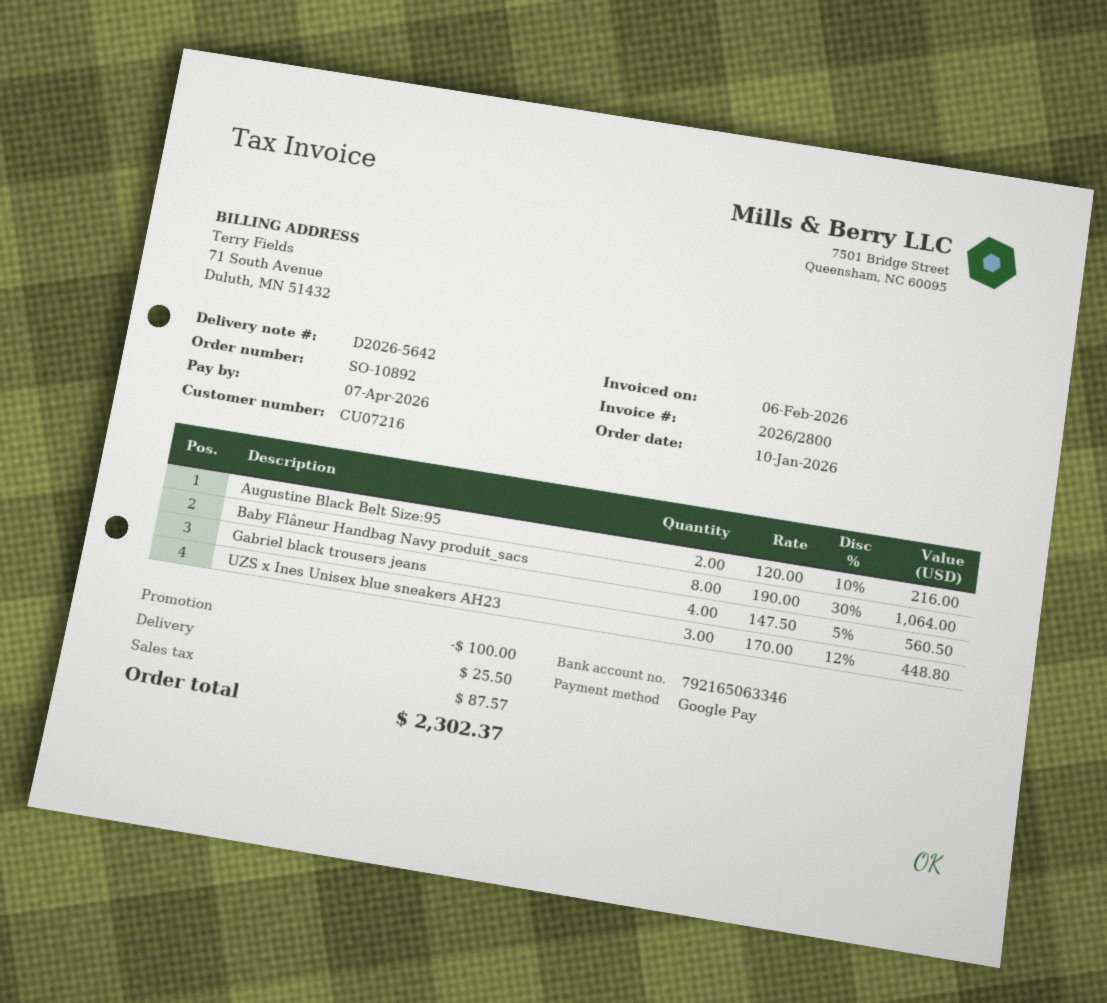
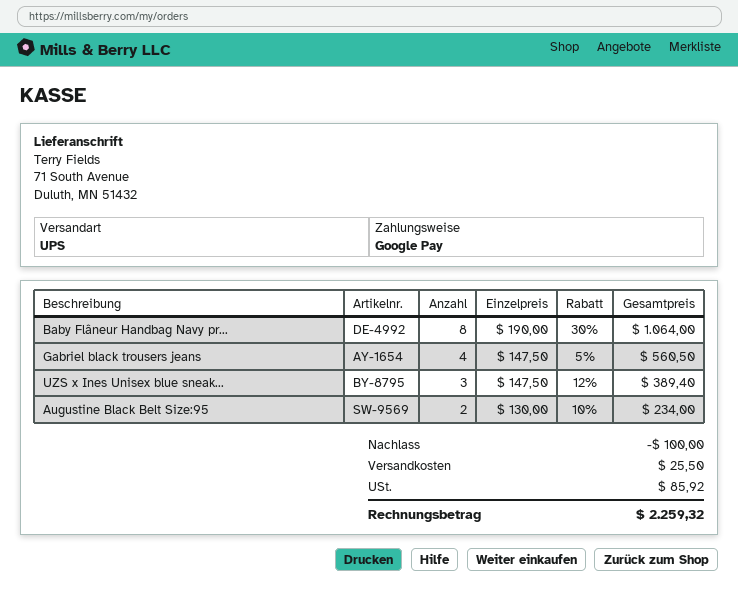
Augustine Black Belt Size:95: 2 x 120.00 - 10% = 216.00 -> 2 x 130.00 - 10% = 234.00
UZS x Ines Unisex blue sneakers AH23: 3 x 170.00 - 12% = 448.80 -> 3 x 147.50 - 12% = 389.40
tax: 87.57 -> 85.92
total: 2302.37 -> 2259.32

